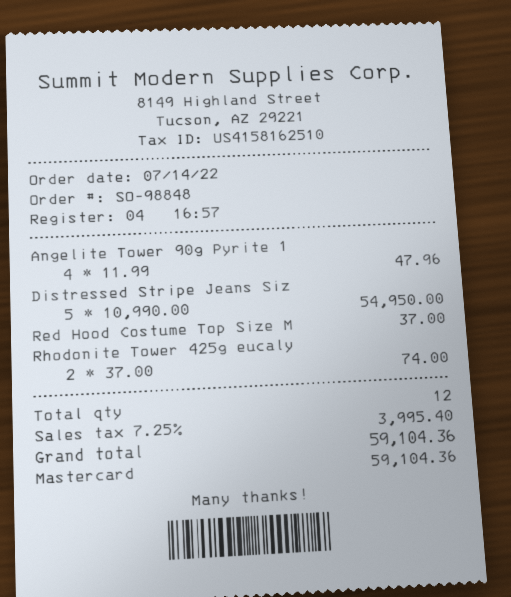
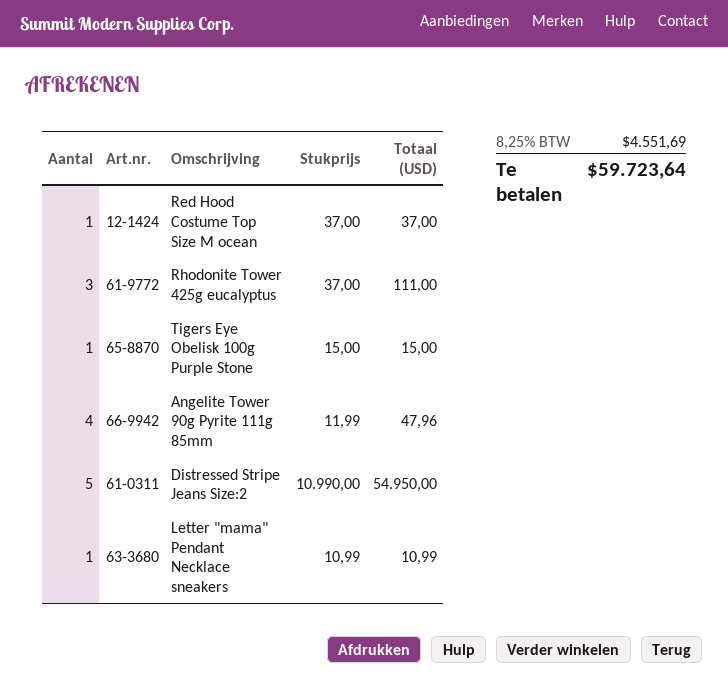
Rhodonite Tower 425g eucaly: 2 x 37.00 = 74.00 -> 3 x 37.00 = 111.00
Tigers Eye Obelisk 100g Purple Stone: none -> 1 x 15.00 = 15.00
Letter "mama" Pendant Necklace sneakers: none -> 1 x 10.99 = 10.99
tax: 7.25% = 3995.40 -> 8.25% = 4551.69
total: 59104.36 -> 59723.64

